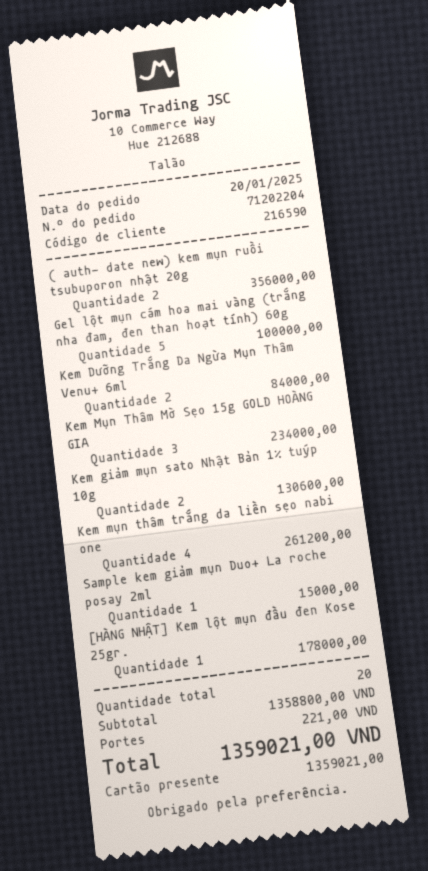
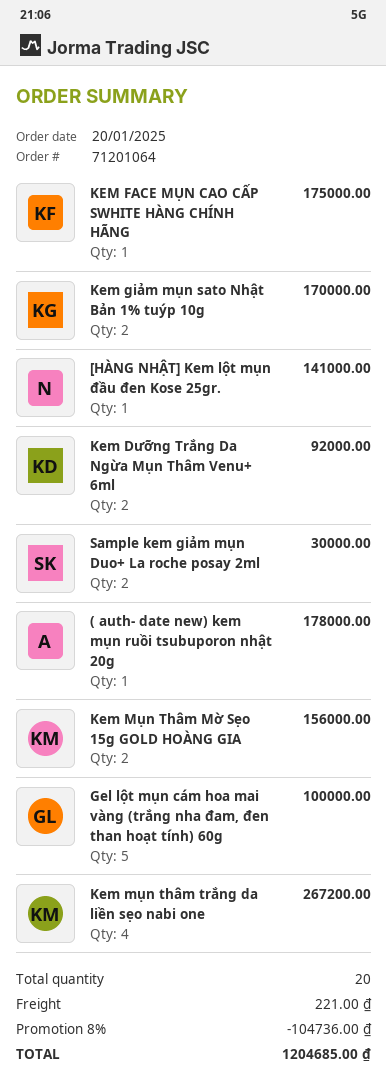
order number: 71202204 -> 71201064
( auth- date new) kem mụn ruồi tsubuporon nhật 20g: 2 for 356000.00 -> 1 for 178000.00
Kem Dưỡng Trắng Da Ngừa Mụn Thâm Venu+ 6ml: 2 for 84000.00 -> 2 for 92000.00
Kem Mụn Thâm Mờ Sẹo 15g GOLD HOÀNG GIA: 3 for 234000.00 -> 2 for 156000.00
Kem giảm mụn sato Nhật Bản 1% tuýp 10g: 2 for 130600.00 -> 2 for 170000.00
Kem mụn thâm trắng da liền sẹo nabi one: 4 for 261200.00 -> 4 for 267200.00
Sample kem giảm mụn Duo+ La roche posay 2ml: 1 for 15000.00 -> 2 for 30000.00
[HÀNG NHẬT] Kem lột mụn đầu đen Kose 25gr.: 1 for 178000.00 -> 1 for 141000.00
KEM FACE MỤN CAO CẤP SWHITE HÀNG CHÍNH HÃNG: none -> 1 for 175000.00
discount: none -> 8% = 104736.00
total: 1359021.00 -> 1204685.00

